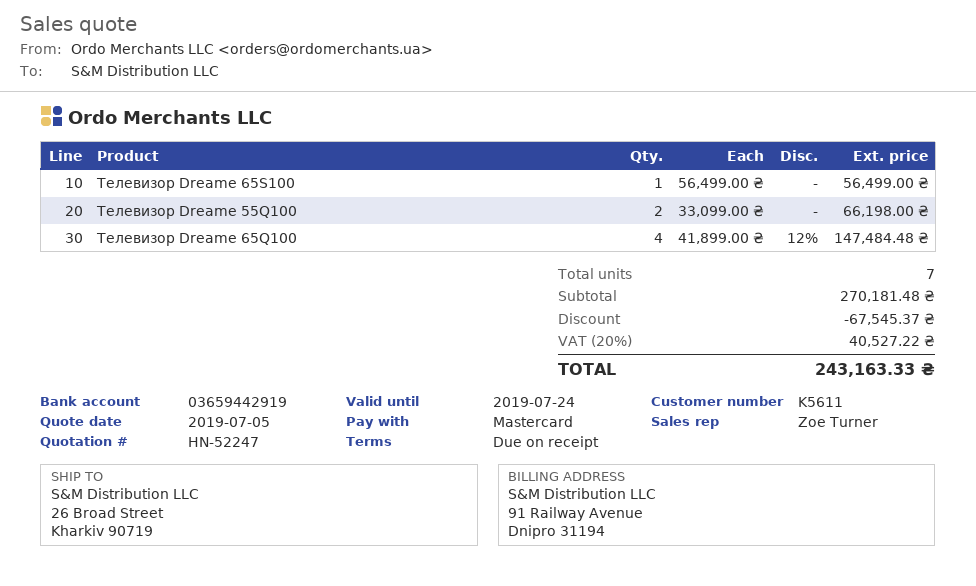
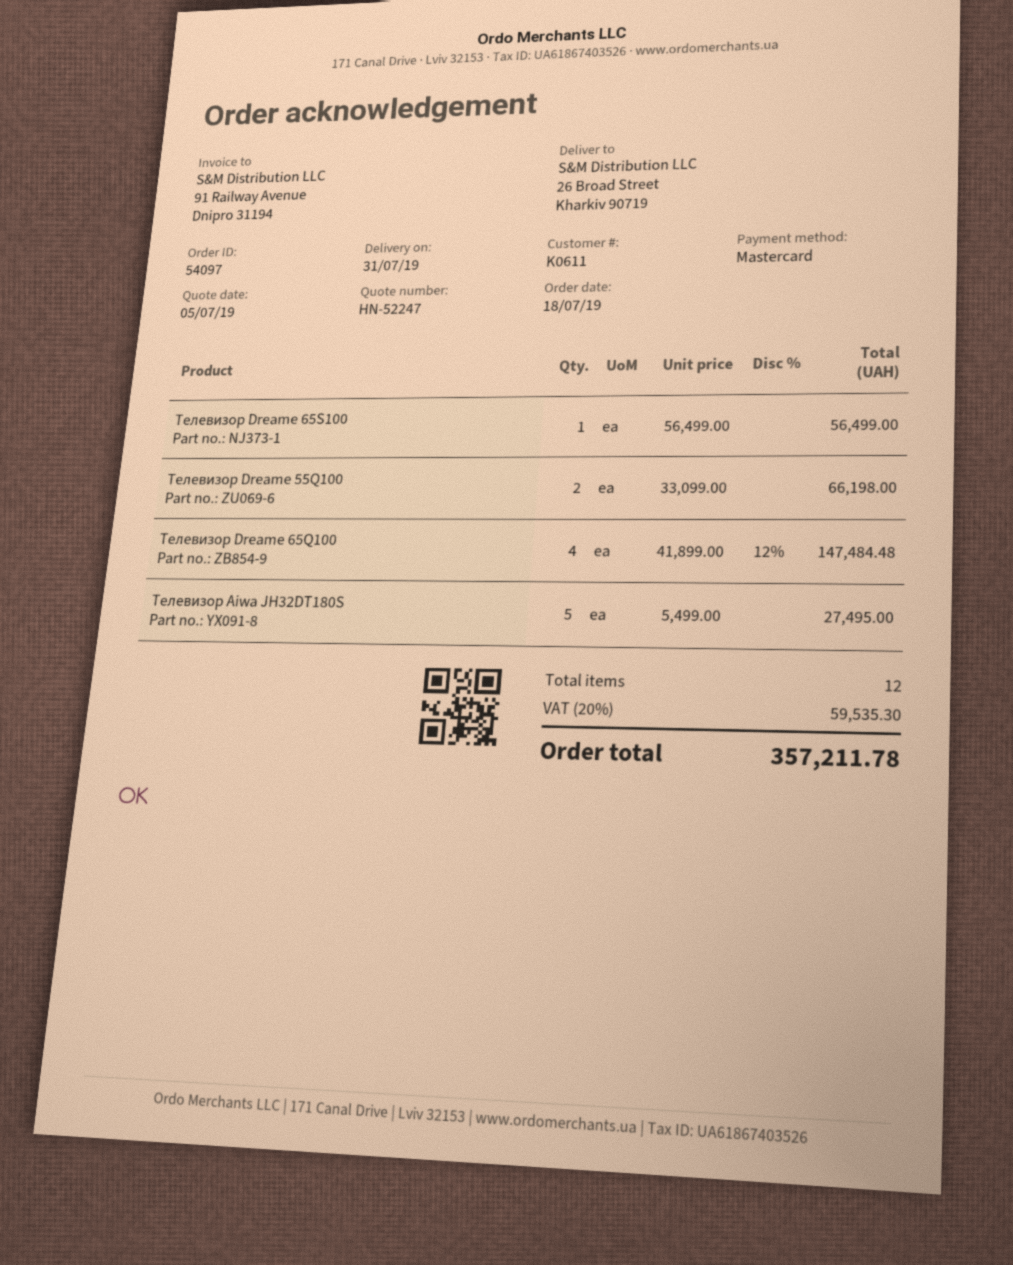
customer number: K5611 -> K0611
Телевизор Aiwa JH32DT180S: none -> 5 x 5499.00 = 27495.00
total quantity: 7 -> 12
discount: 67545.37 -> none
tax: 20% = 40527.22 -> 20% = 59535.30
total: 243163.33 -> 357211.78

